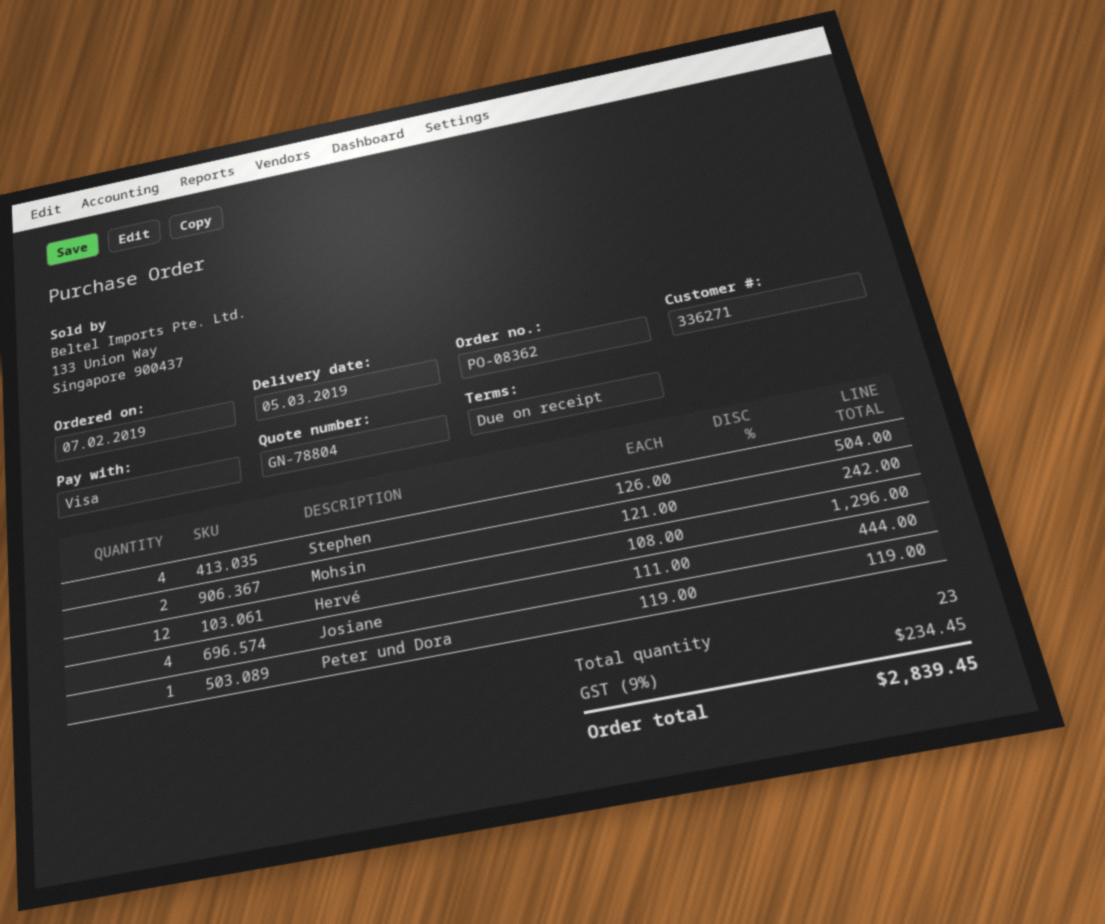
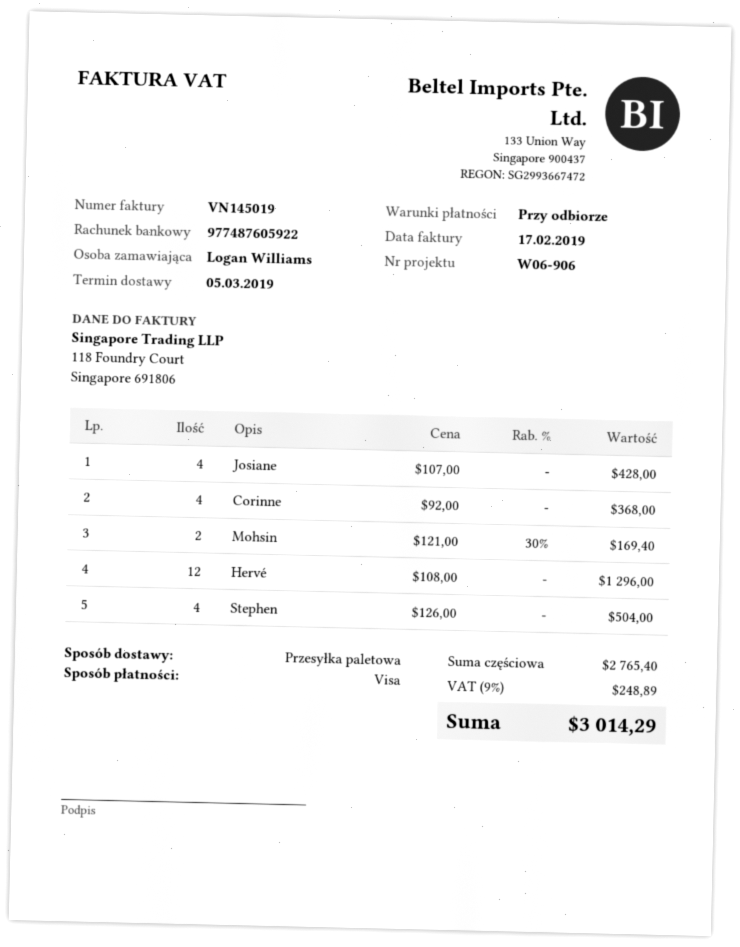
Mohsin: 2 x 121.00 = 242.00 -> 2 x 121.00 - 30% = 169.40
Josiane: 4 x 111.00 = 444.00 -> 4 x 107.00 = 428.00
Peter und Dora: 1 x 119.00 = 119.00 -> none
Corinne: none -> 4 x 92.00 = 368.00
tax: 9% = 234.45 -> 9% = 248.89
total: 2839.45 -> 3014.29

